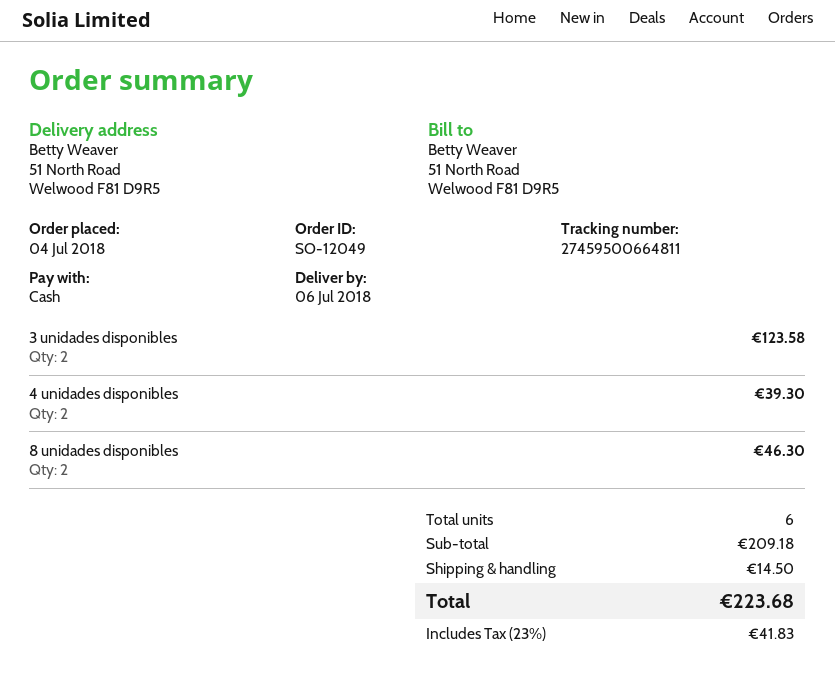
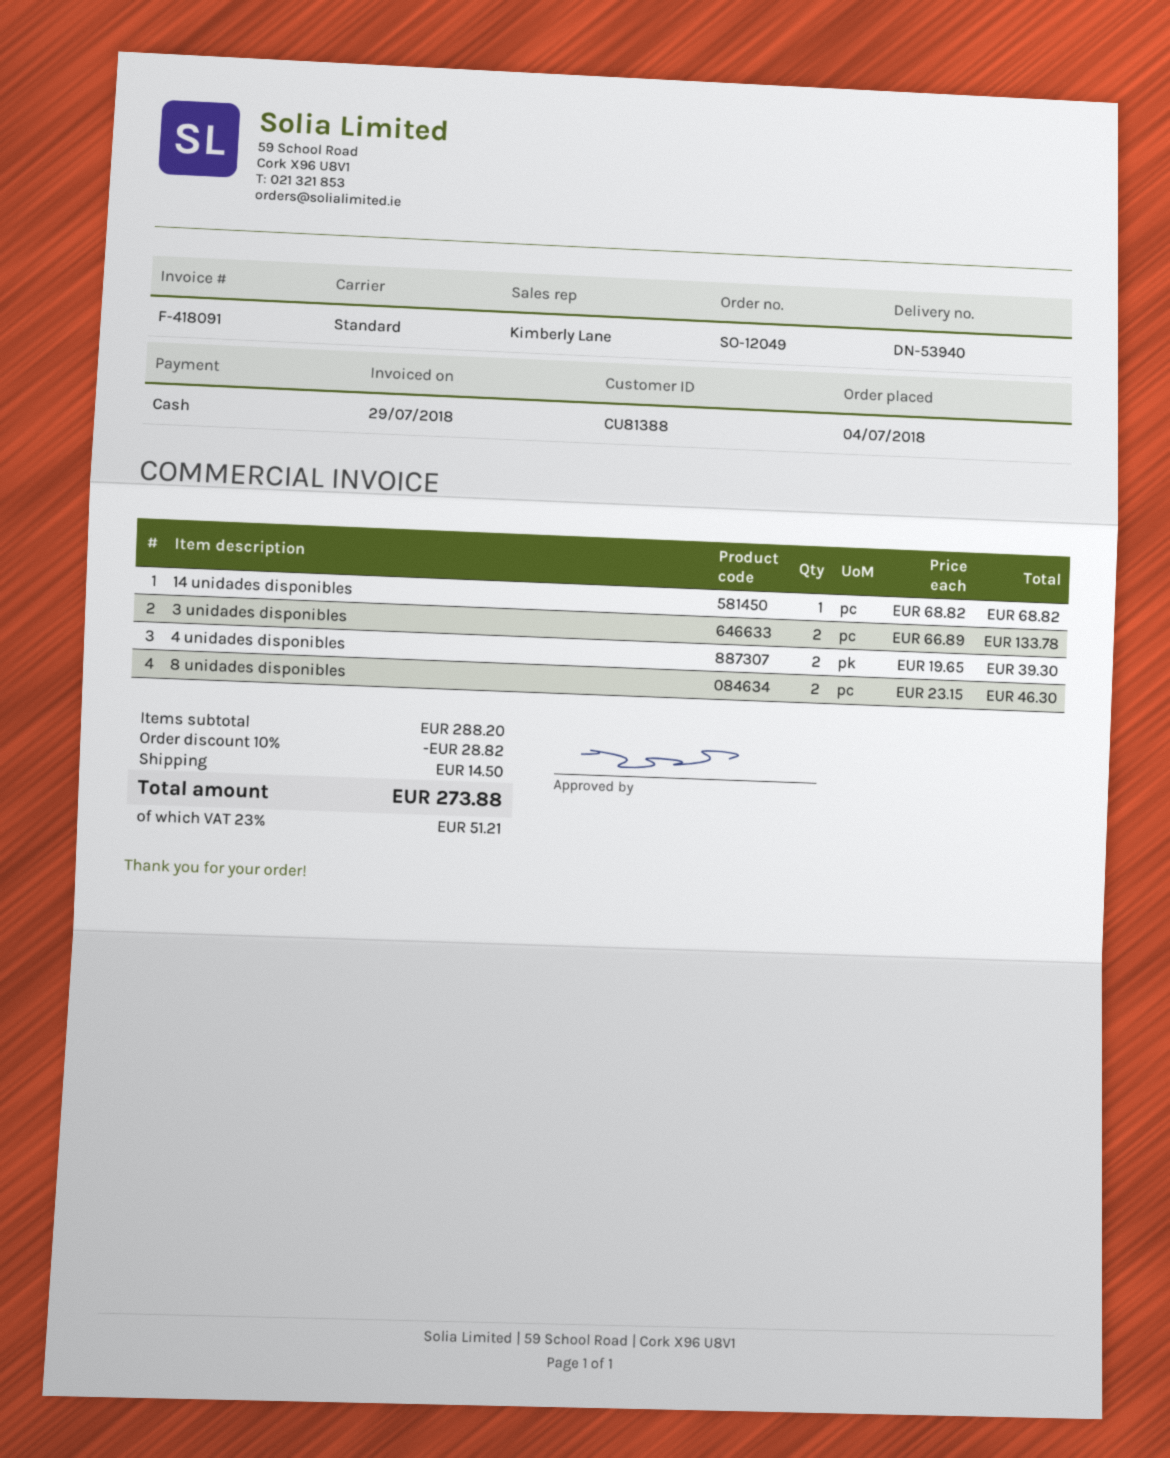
3 unidades disponibles: 2 for 123.58 -> 2 for 133.78
14 unidades disponibles: none -> 1 for 68.82
subtotal: 209.18 -> 288.20
discount: none -> 10% = 28.82
tax: 23% = 41.83 -> 23% = 51.21
total: 223.68 -> 273.88

